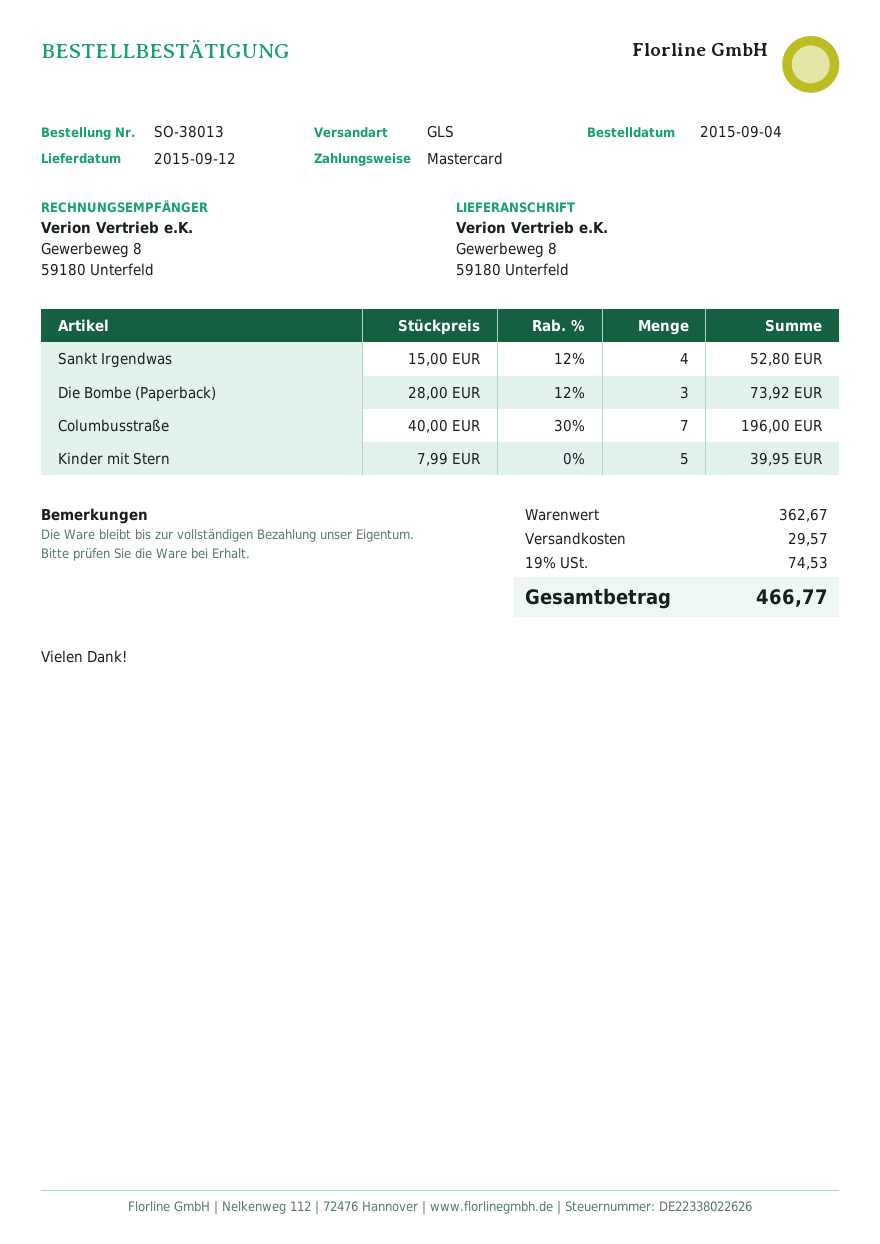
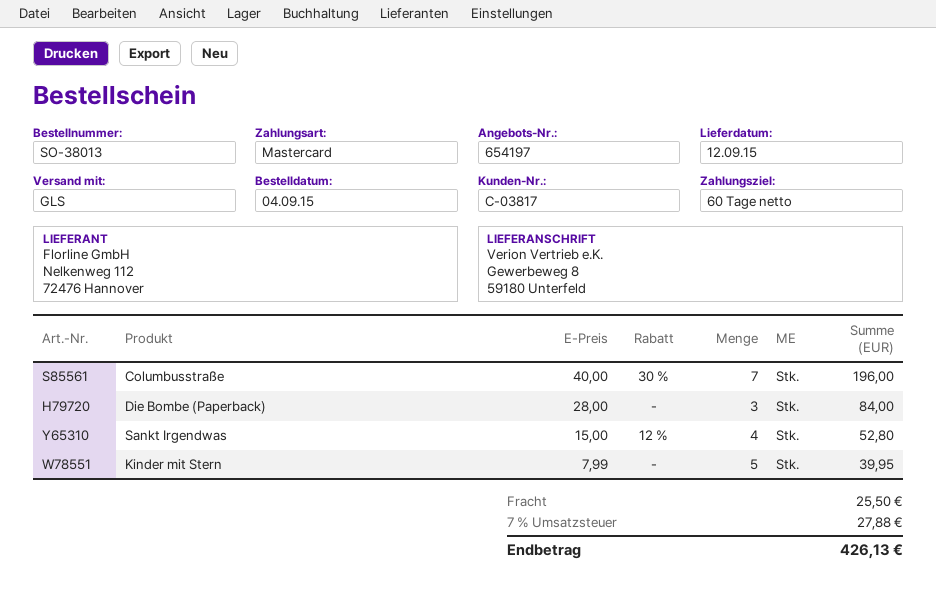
Die Bombe (Paperback): 3 x 28.00 - 12% = 73.92 -> 3 x 28.00 = 84.00
shipping: 29.57 -> 25.50
tax: 19% = 74.53 -> 7% = 27.88
total: 466.77 -> 426.13

